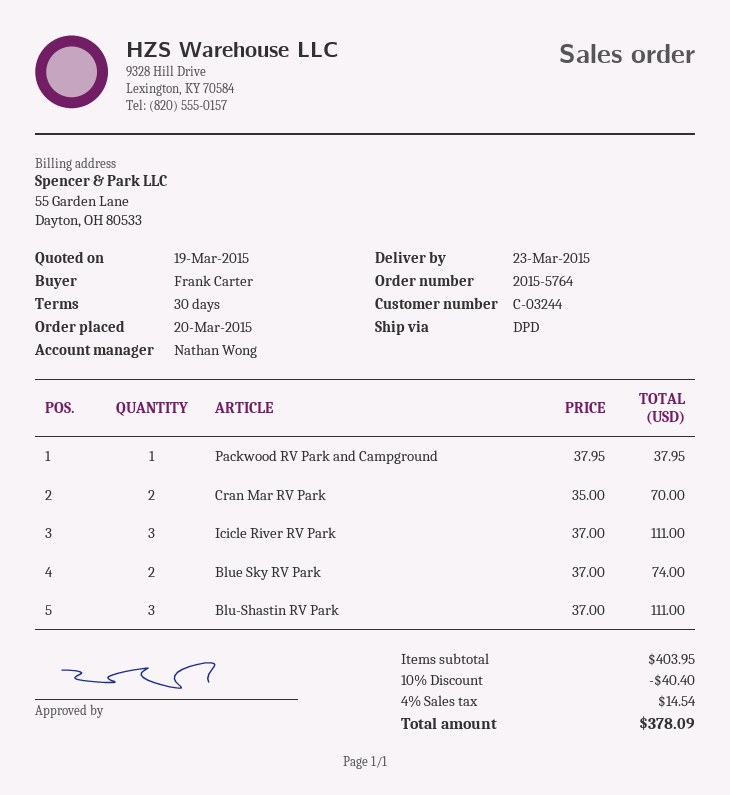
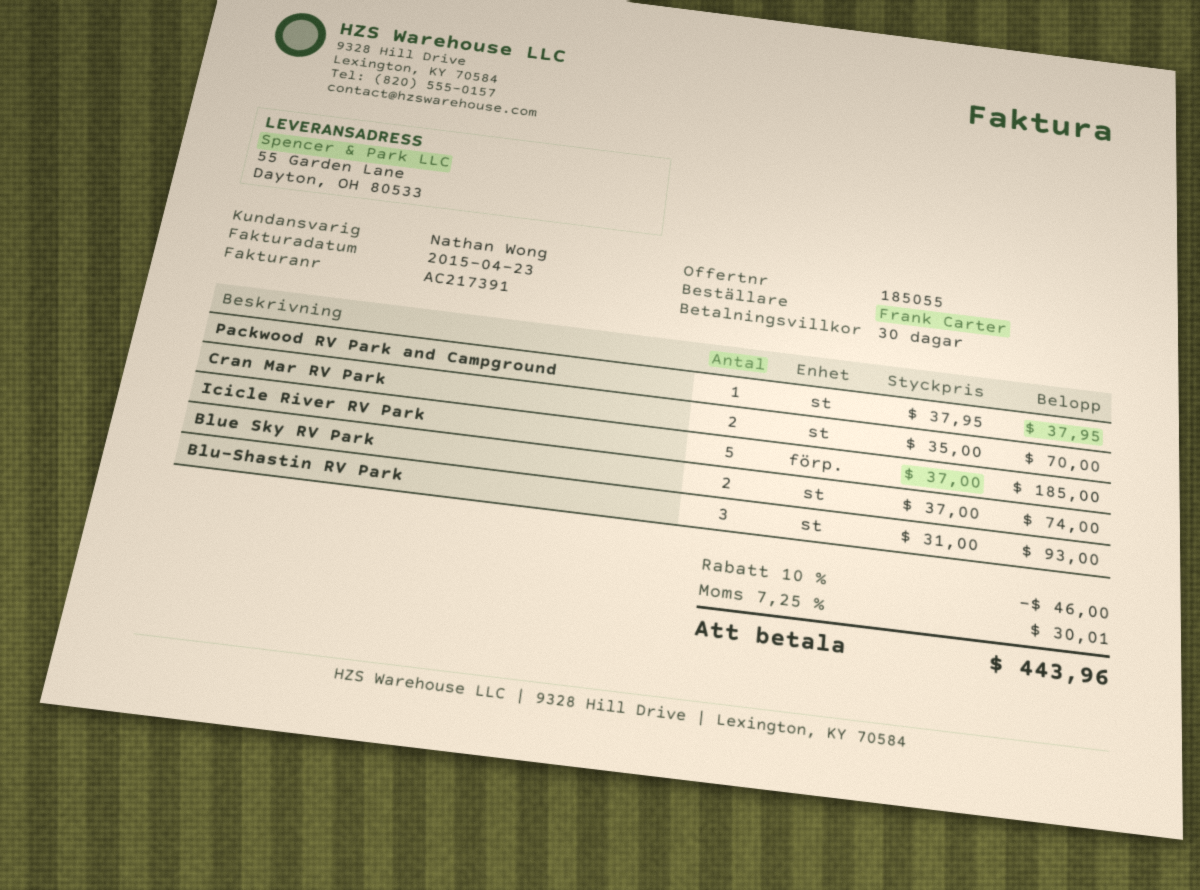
Icicle River RV Park: 3 x 37.00 = 111.00 -> 5 x 37.00 = 185.00
Blu-Shastin RV Park: 3 x 37.00 = 111.00 -> 3 x 31.00 = 93.00
discount: 10% = 40.40 -> 10% = 46.00
tax: 4% = 14.54 -> 7.25% = 30.01
total: 378.09 -> 443.96

